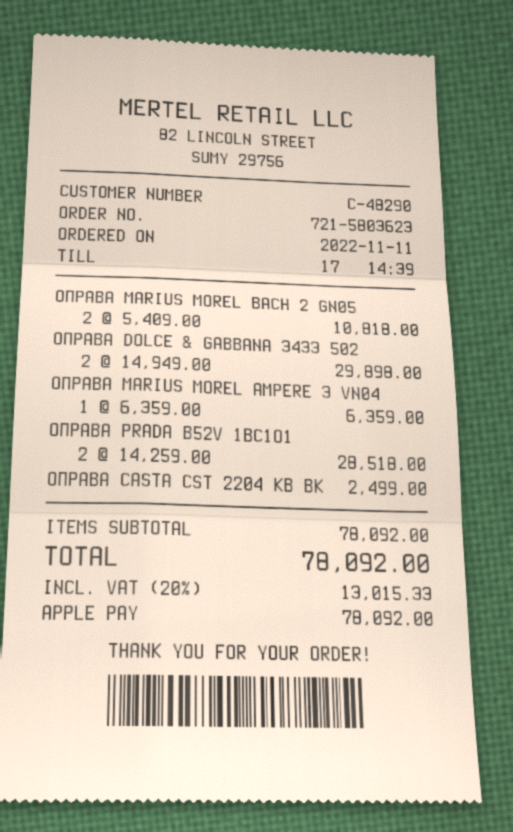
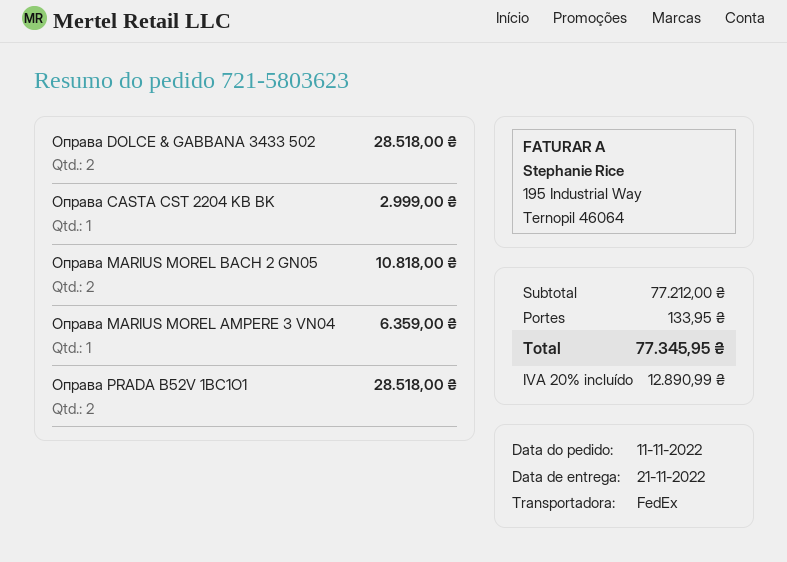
ОПРАВА DOLCE & GABBANA 3433 502: 2 for 29898.00 -> 2 for 28518.00
ОПРАВА CASTA CST 2204 KB BK: 1 for 2499.00 -> 1 for 2999.00
subtotal: 78092.00 -> 77212.00
shipping: none -> 133.95
tax: 20% = 13015.33 -> 20% = 12890.99
total: 78092.00 -> 77345.95

